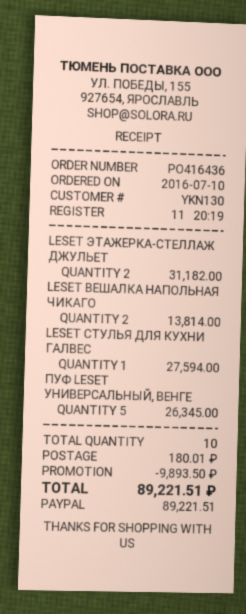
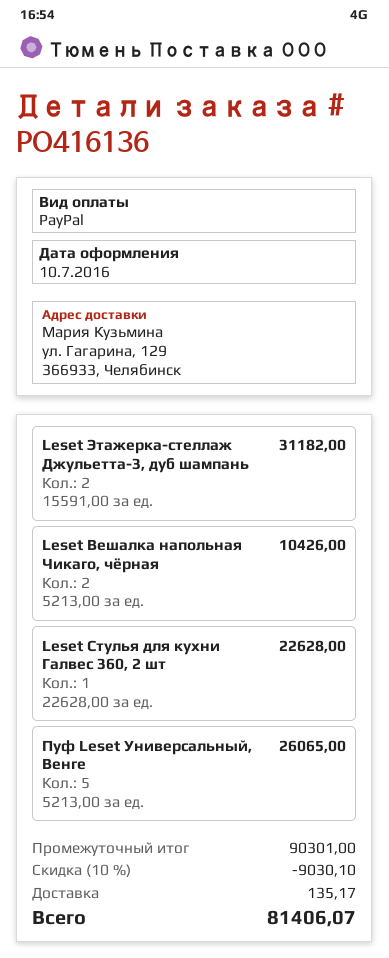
order number: PO416436 -> PO416136
LESET ВЕШАЛКА НАПОЛЬНАЯ ЧИКАГО: 2 for 13814.00 -> 2 for 10426.00
LESET СТУЛЬЯ ДЛЯ КУХНИ ГАЛВЕС: 1 for 27594.00 -> 1 for 22628.00
ПУФ LESET УНИВЕРСАЛЬНЫЙ, ВЕНГЕ: 5 for 26345.00 -> 5 for 26065.00
discount: 9893.50 -> 9030.10
shipping: 180.01 -> 135.17
total: 89221.51 -> 81406.07

